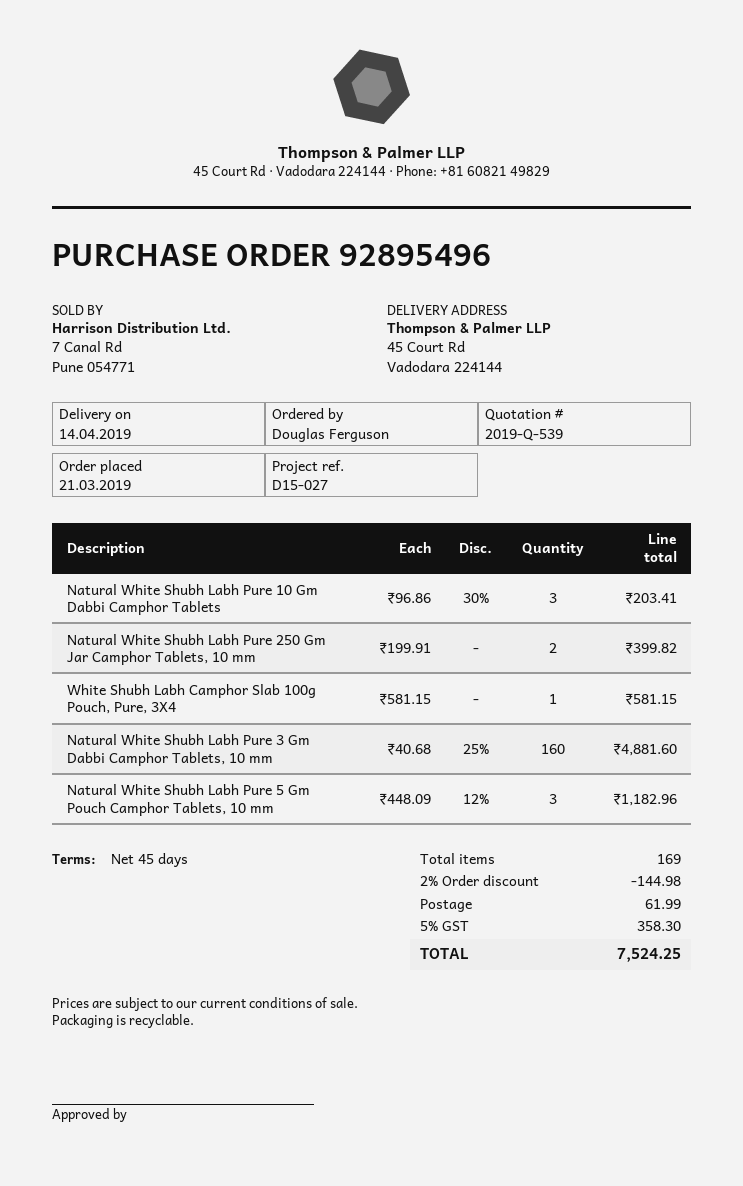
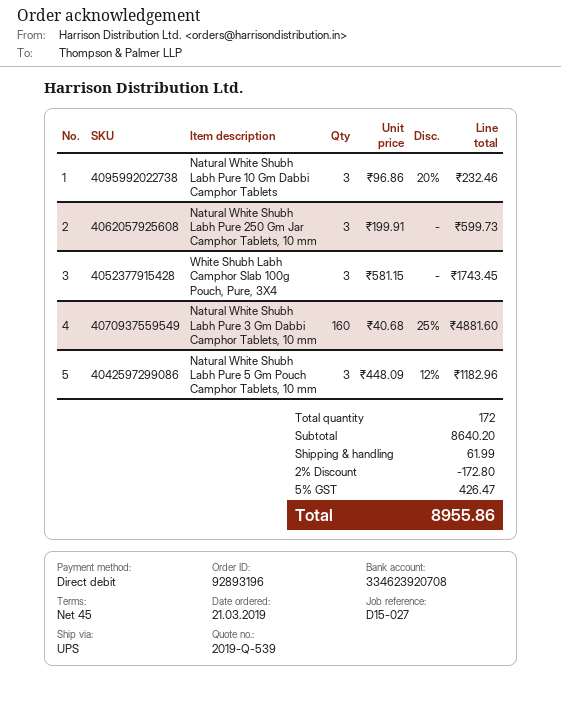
order number: 92895496 -> 92893196
Natural White Shubh Labh Pure 10 Gm Dabbi Camphor Tablets: 3 x 96.86 - 30% = 203.41 -> 3 x 96.86 - 20% = 232.46
Natural White Shubh Labh Pure 250 Gm Jar Camphor Tablets, 10 mm: 2 x 199.91 = 399.82 -> 3 x 199.91 = 599.73
White Shubh Labh Camphor Slab 100g Pouch, Pure, 3X4: 1 x 581.15 = 581.15 -> 3 x 581.15 = 1743.45
total quantity: 169 -> 172
discount: 2% = 144.98 -> 2% = 172.80
tax: 5% = 358.30 -> 5% = 426.47
total: 7524.25 -> 8955.86

